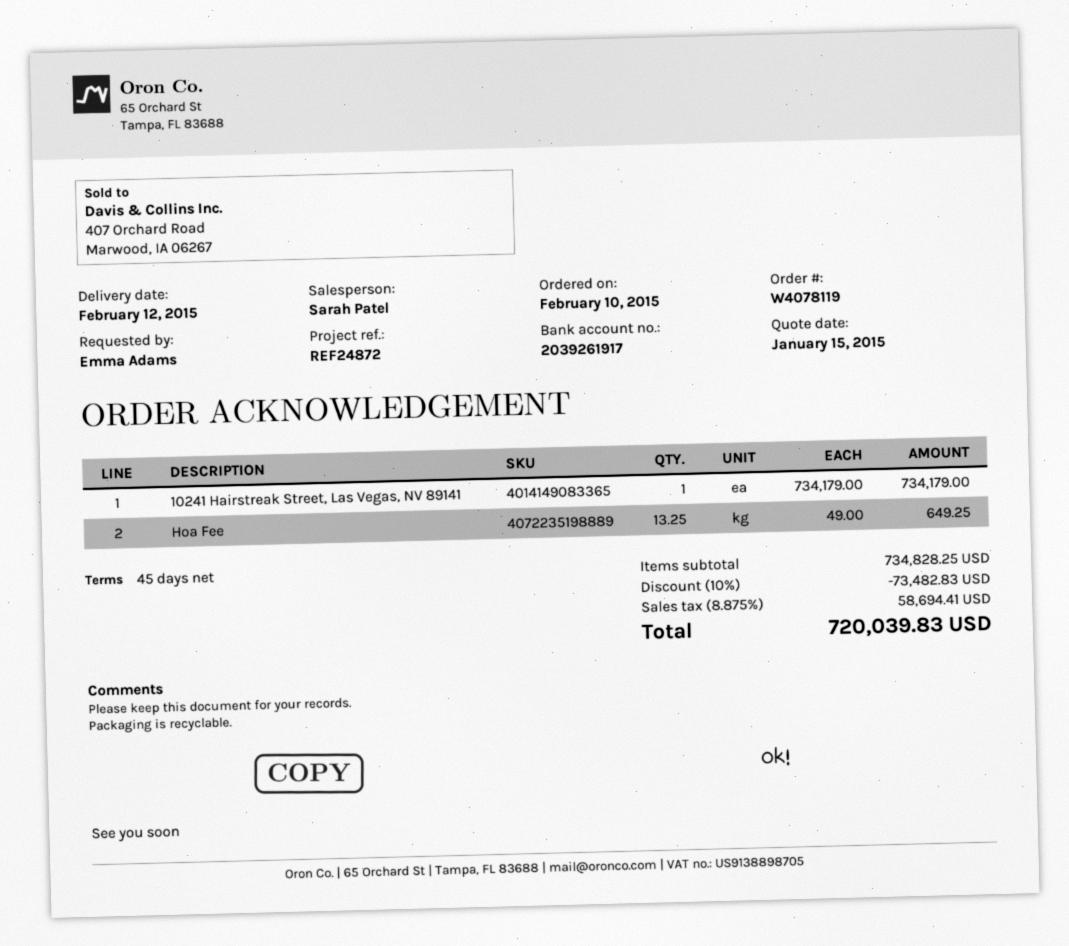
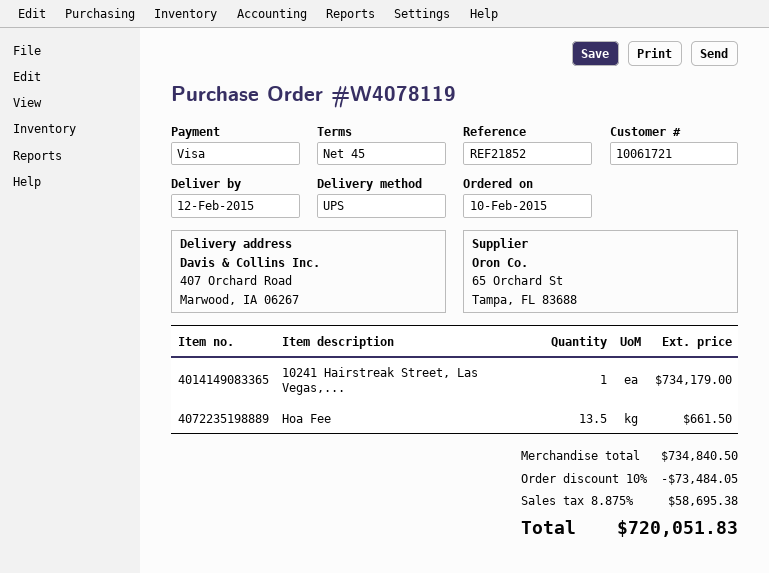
reference: REF24872 -> REF21852
Hoa Fee: 13.25 for 649.25 -> 13.5 for 661.50
subtotal: 734828.25 -> 734840.50
discount: 10% = 73482.83 -> 10% = 73484.05
tax: 8.875% = 58694.41 -> 8.875% = 58695.38
total: 720039.83 -> 720051.83

